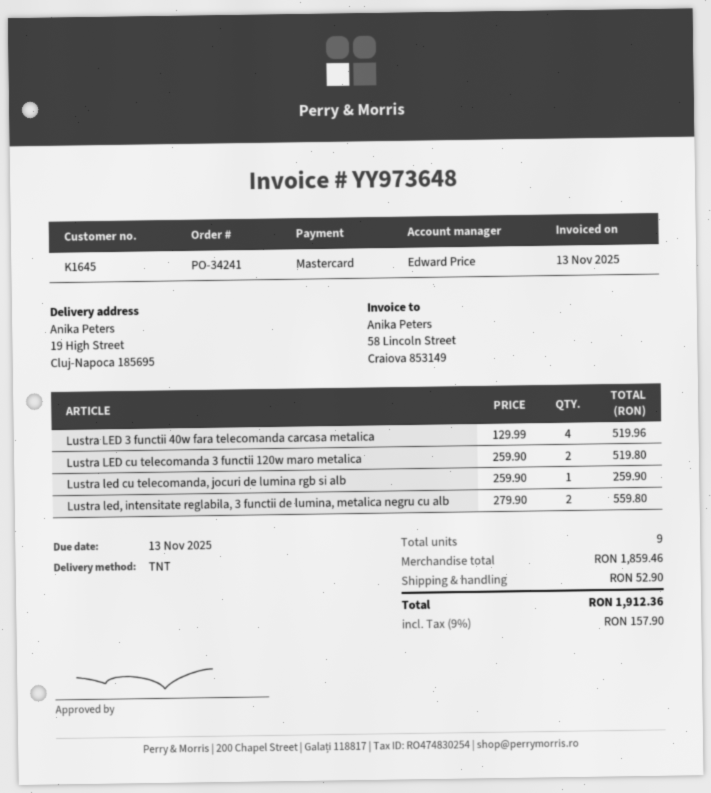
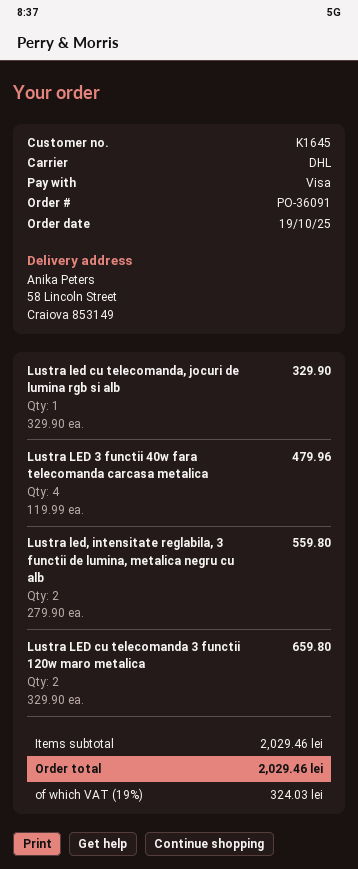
order number: PO-34241 -> PO-36091
payment method: Mastercard -> Visa
shipping method: TNT -> DHL
ship to: 19 High Street, Cluj-Napoca 185695 -> 58 Lincoln Street, Craiova 853149
Lustra LED 3 functii 40w fara telecomanda carcasa metalica: 4 x 129.99 = 519.96 -> 4 x 119.99 = 479.96
Lustra LED cu telecomanda 3 functii 120w maro metalica: 2 x 259.90 = 519.80 -> 2 x 329.90 = 659.80
Lustra led cu telecomanda, jocuri de lumina rgb si alb: 1 x 259.90 = 259.90 -> 1 x 329.90 = 329.90
subtotal: 1859.46 -> 2029.46
shipping: 52.90 -> none
tax: 9% = 157.90 -> 19% = 324.03
total: 1912.36 -> 2029.46

